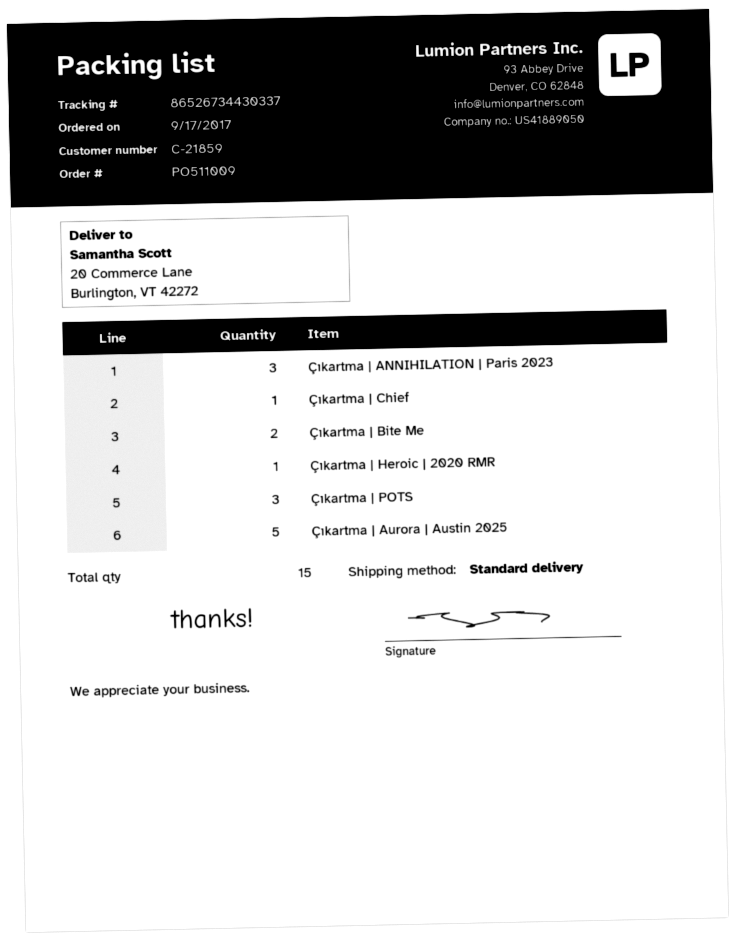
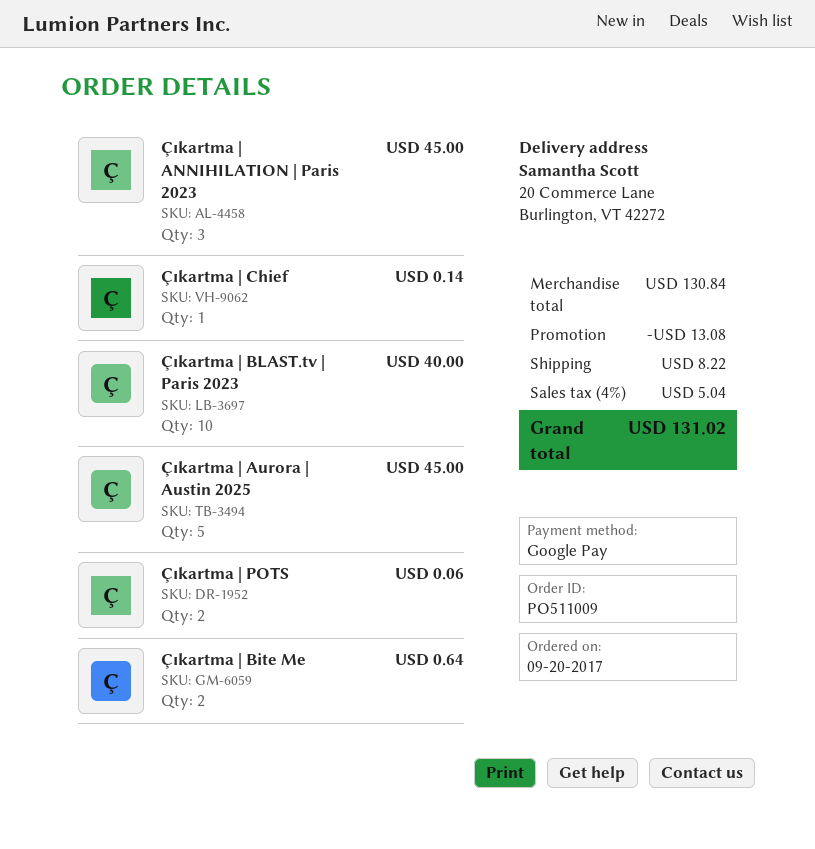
order date: 2017-09-17 -> 2017-09-20
Çıkartma | Heroic | 2020 RMR: 1 -> none
Çıkartma | POTS: 3 -> 2
Çıkartma | BLAST.tv | Paris 2023: none -> 10

